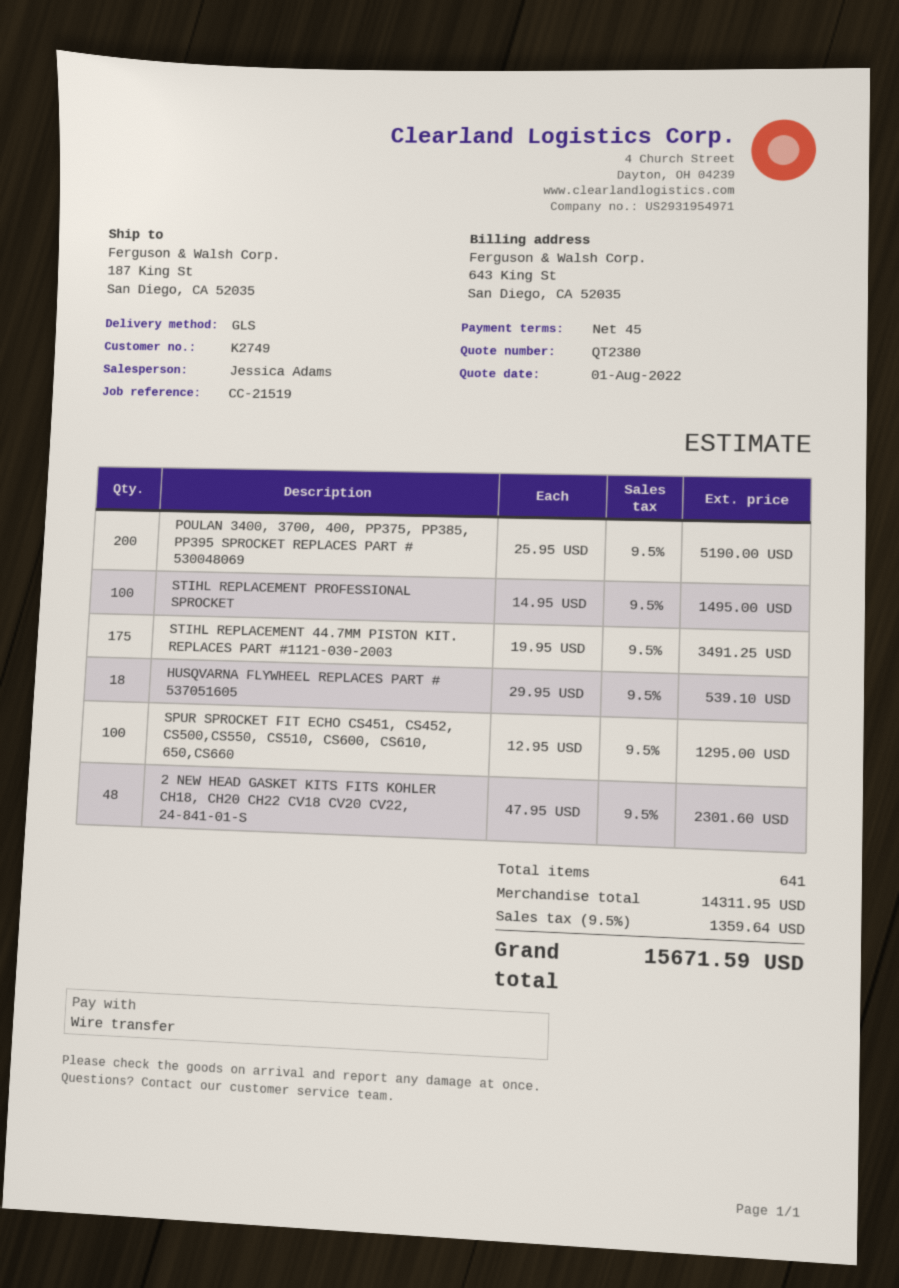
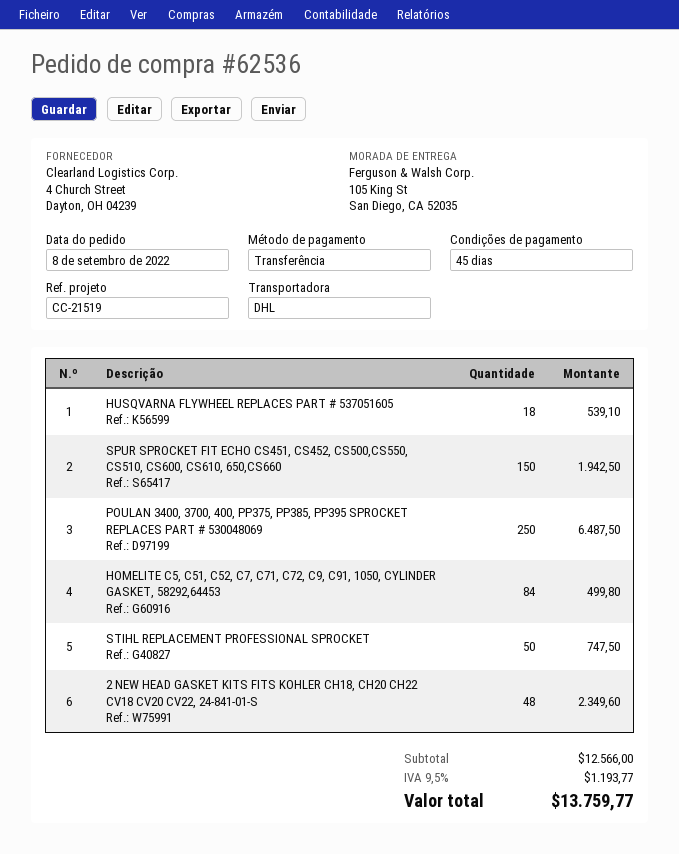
shipping method: GLS -> DHL
ship to: 187 King St, San Diego, CA 52035 -> 105 King St, San Diego, CA 52035
POULAN 3400, 3700, 400, PP375, PP385, PP395 SPROCKET REPLACES PART # 530048069: 200 for 5190.00 -> 250 for 6487.50
STIHL REPLACEMENT PROFESSIONAL SPROCKET: 100 for 1495.00 -> 50 for 747.50
STIHL REPLACEMENT 44.7MM PISTON KIT. REPLACES PART #1121-030-2003: 175 for 3491.25 -> none
SPUR SPROCKET FIT ECHO CS451, CS452, CS500,CS550, CS510, CS600, CS610, 650,CS660: 100 for 1295.00 -> 150 for 1942.50
2 NEW HEAD GASKET KITS FITS KOHLER CH18, CH20 CH22 CV18 CV20 CV22, 24-841-01-S: 48 for 2301.60 -> 48 for 2349.60
HOMELITE C5, C51, C52, C7, C71, C72, C9, C91, 1050, CYLINDER GASKET, 58292,64453: none -> 84 for 499.80
subtotal: 14311.95 -> 12566.00
tax: 9.5% = 1359.64 -> 9.5% = 1193.77
total: 15671.59 -> 13759.77

